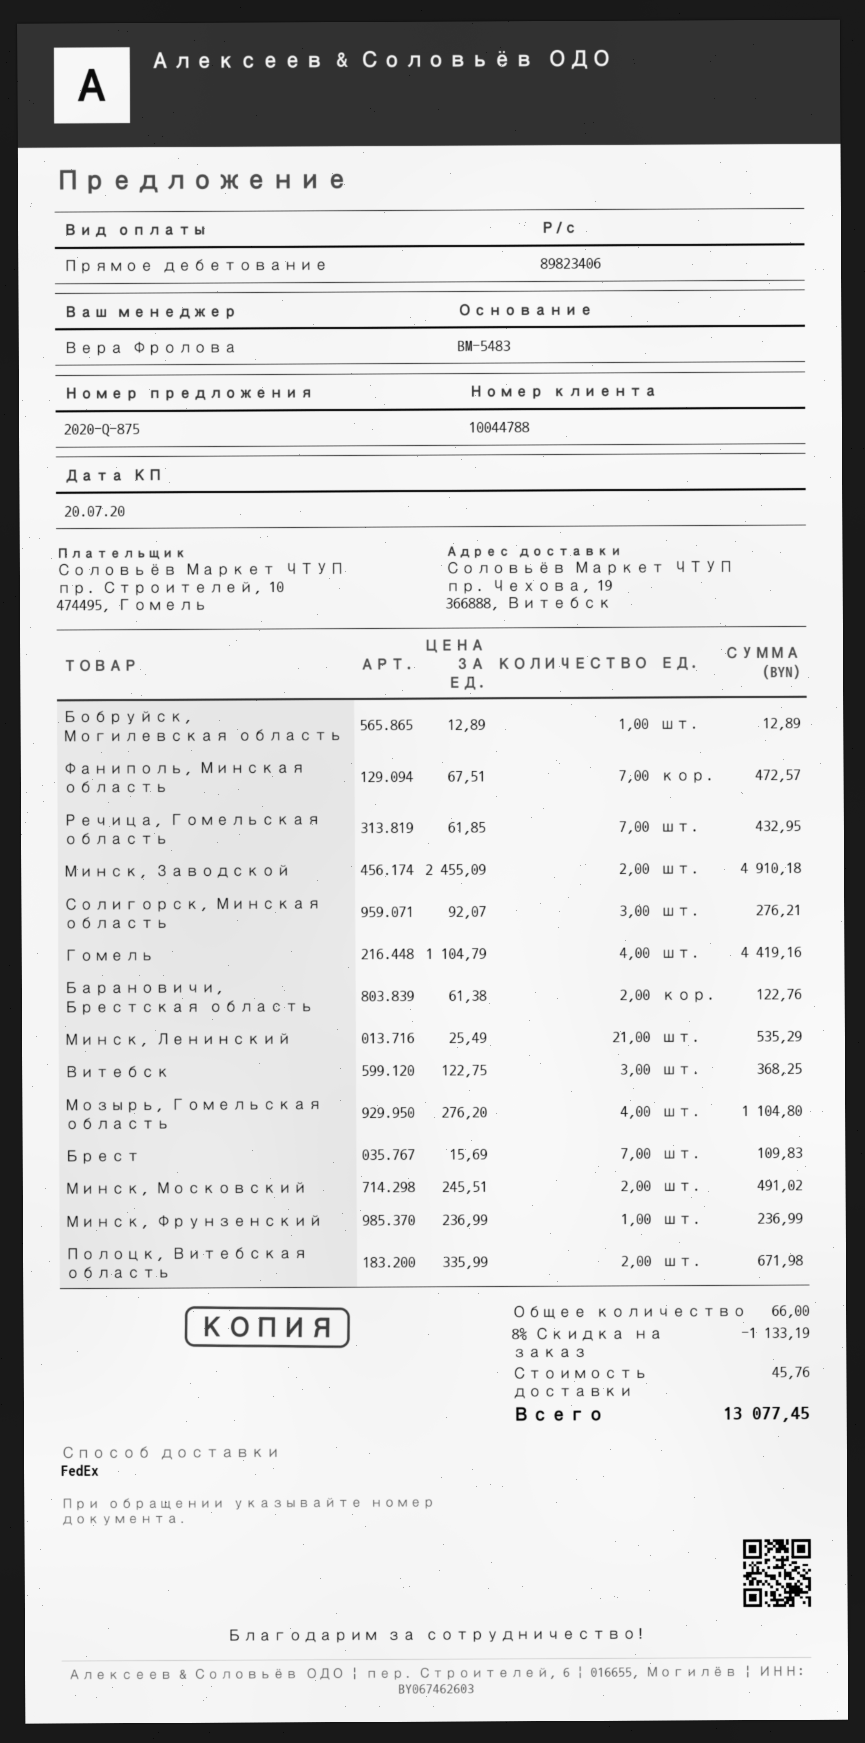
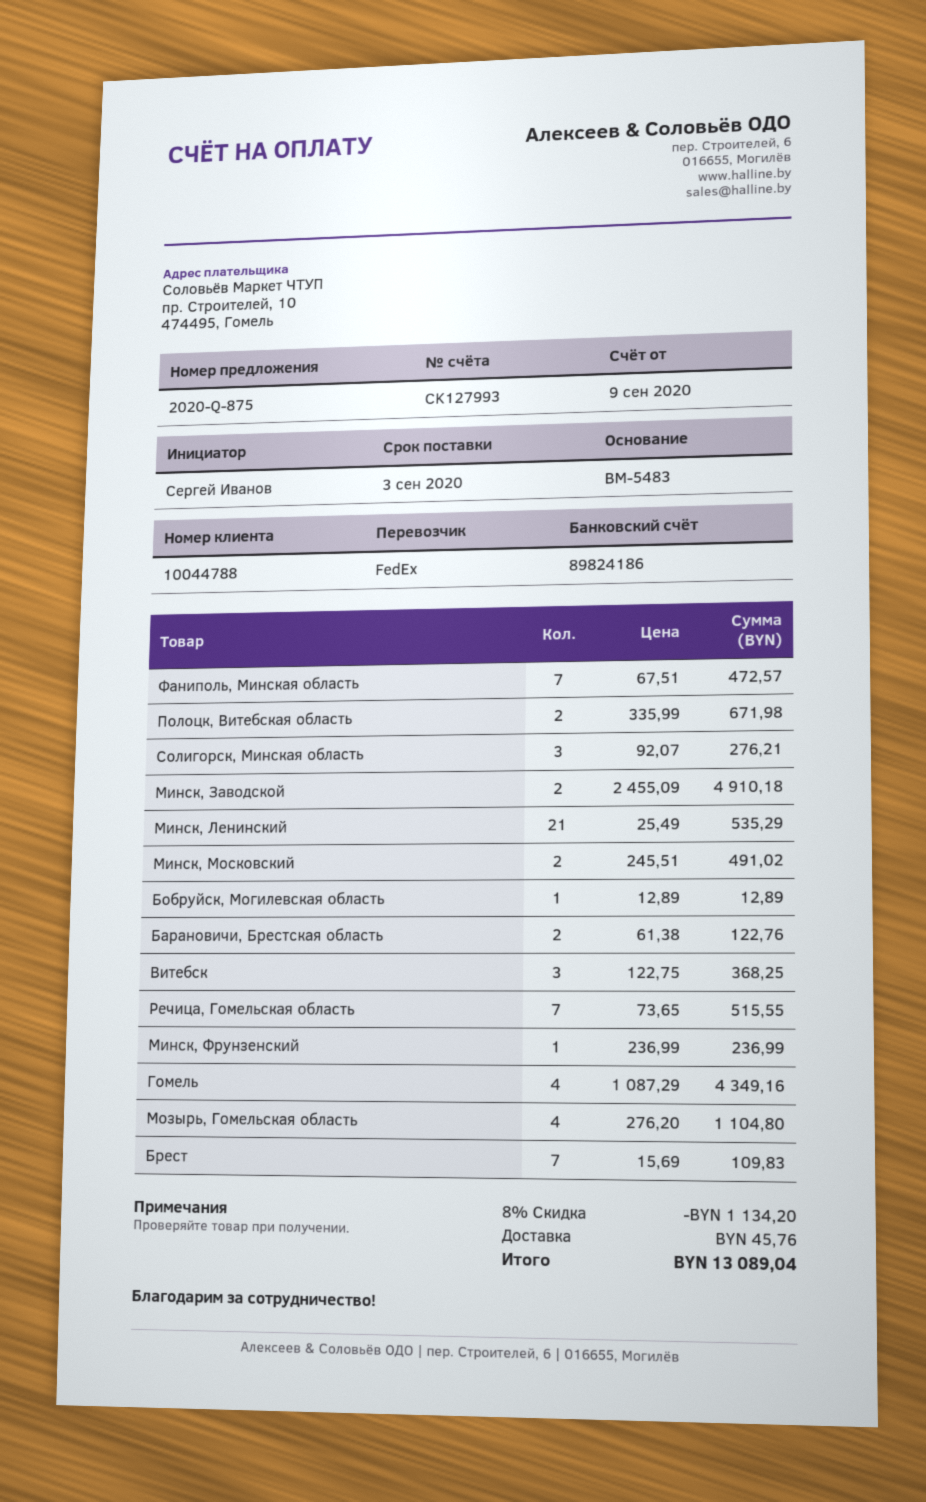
bank account: 89823406 -> 89824186
Речица, Гомельская область: 7 x 61.85 = 432.95 -> 7 x 73.65 = 515.55
Гомель: 4 x 1104.79 = 4419.16 -> 4 x 1087.29 = 4349.16
discount: 8% = 1133.19 -> 8% = 1134.20
total: 13077.45 -> 13089.04

